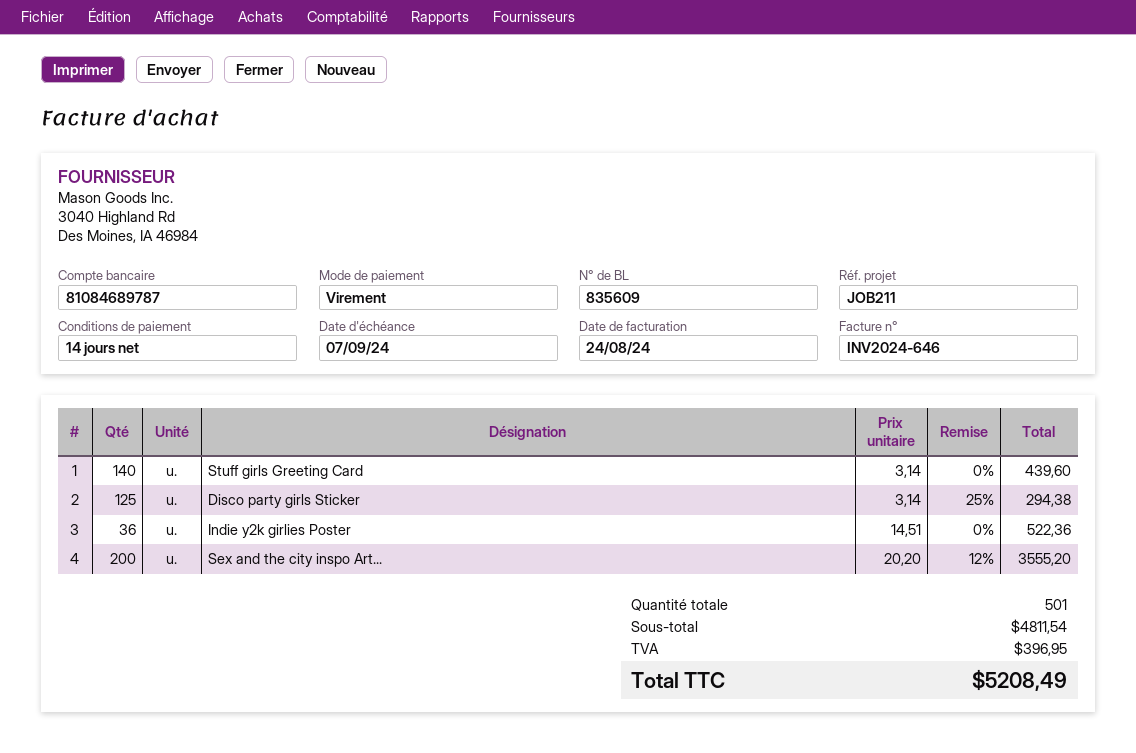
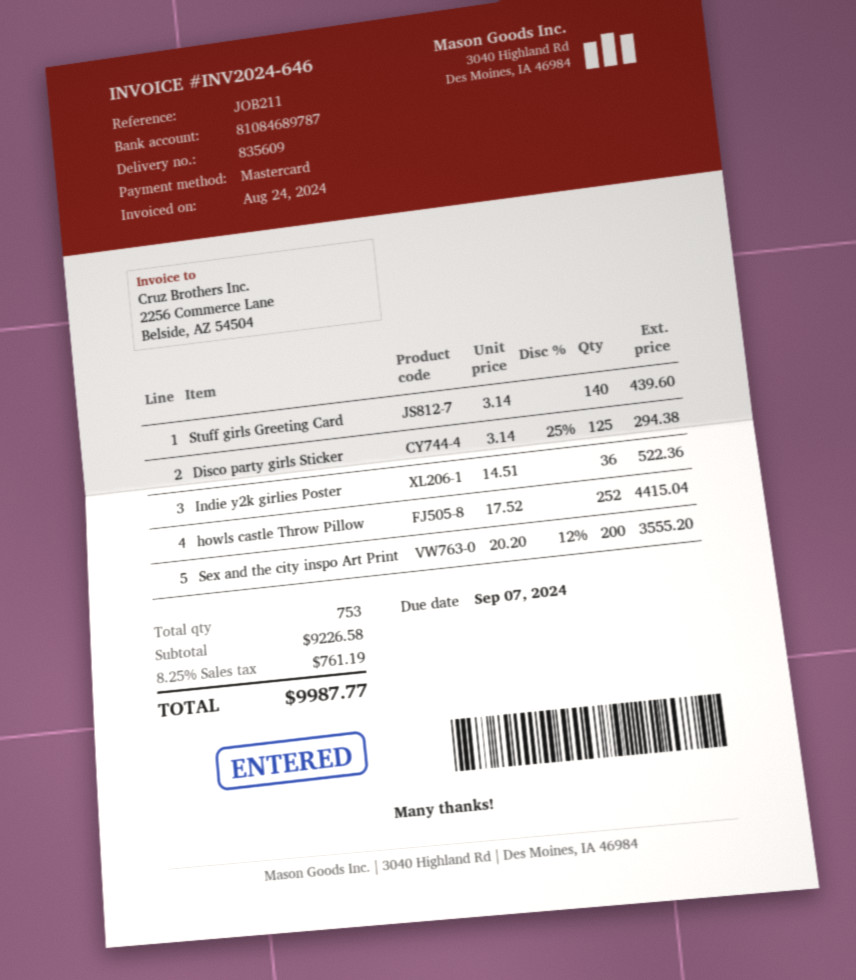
payment method: bank transfer -> Mastercard
howls castle Throw Pillow: none -> 252 x 17.52 = 4415.04
total quantity: 501 -> 753
subtotal: 4811.54 -> 9226.58
tax: 396.95 -> 761.19
total: 5208.49 -> 9987.77

